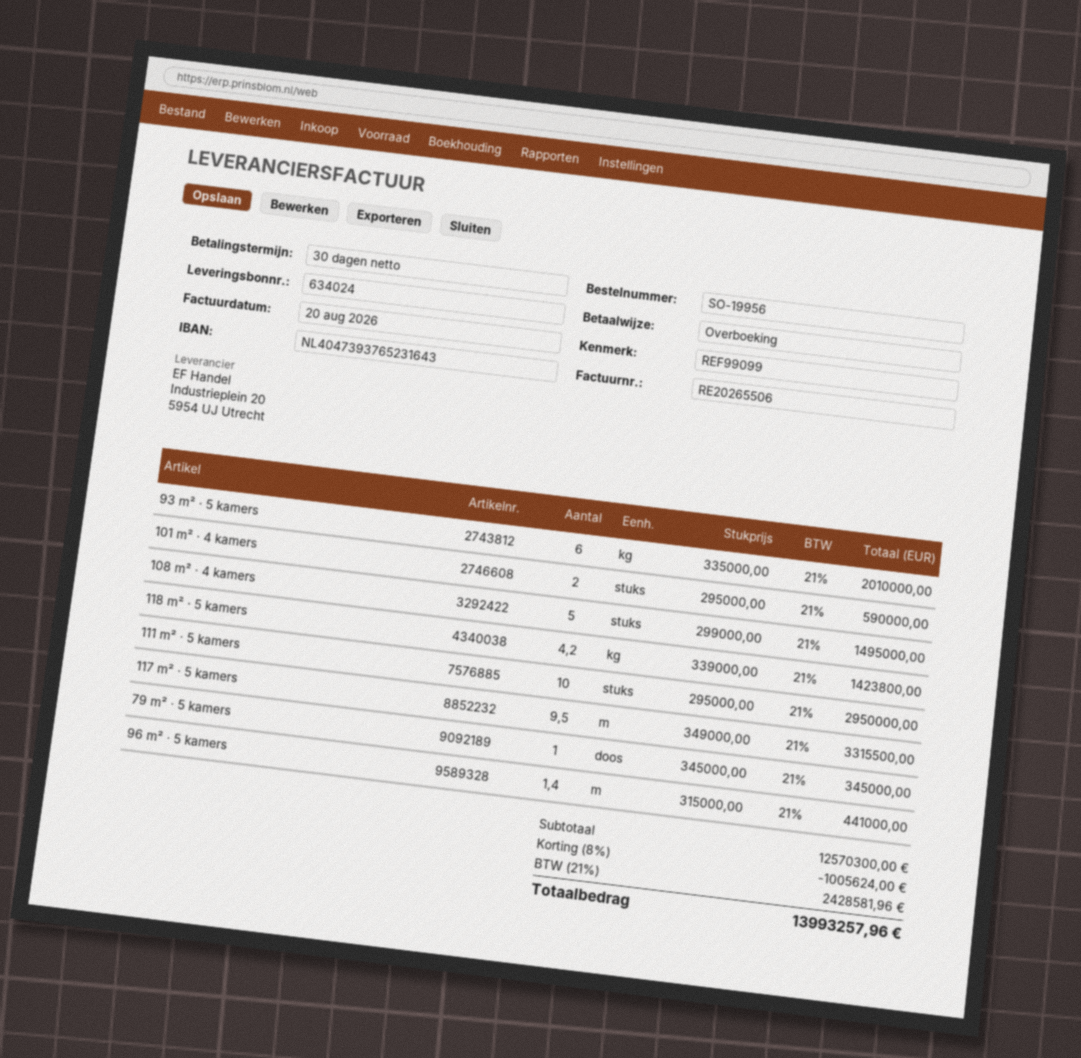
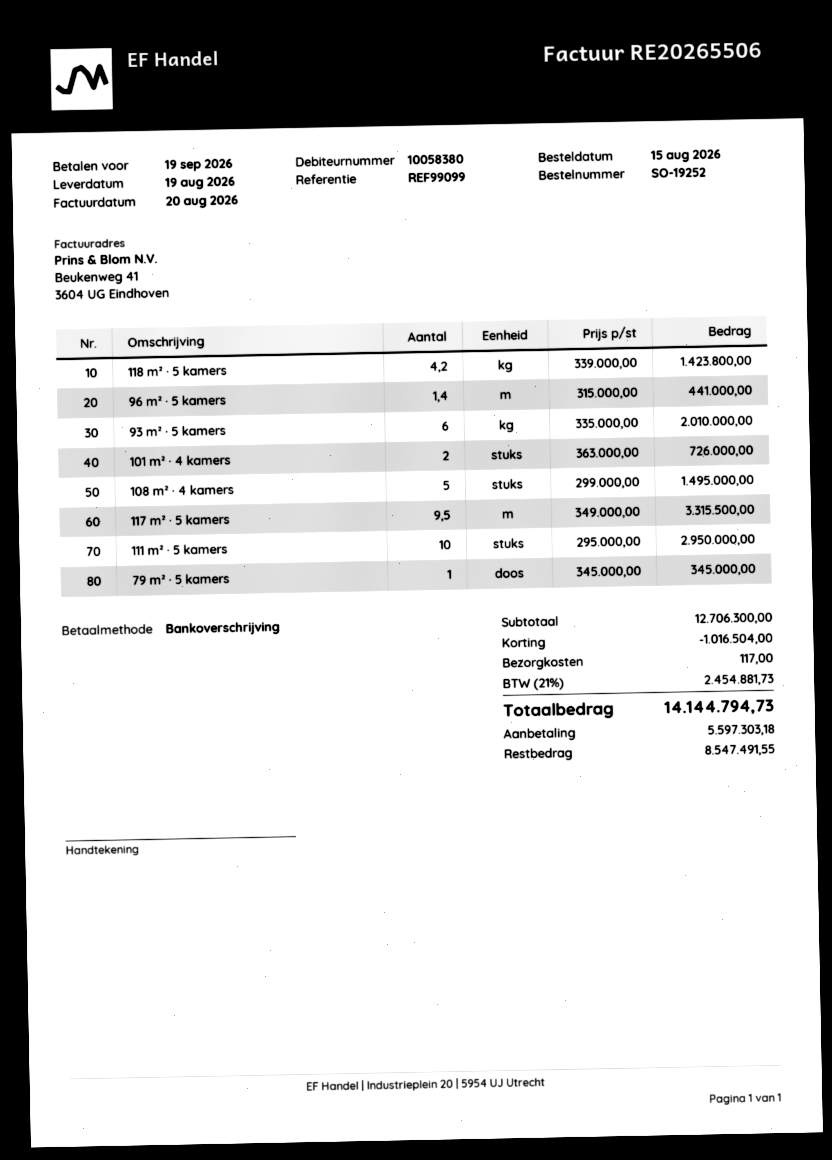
order number: SO-19956 -> SO-19252
101 m² · 4 kamers: 2 x 295000.00 = 590000.00 -> 2 x 363000.00 = 726000.00
subtotal: 12570300.00 -> 12706300.00
discount: 1005624.00 -> 1016504.00
shipping: none -> 117.00
tax: 21% = 2428581.96 -> 21% = 2454881.73
total: 13993257.96 -> 14144794.73

